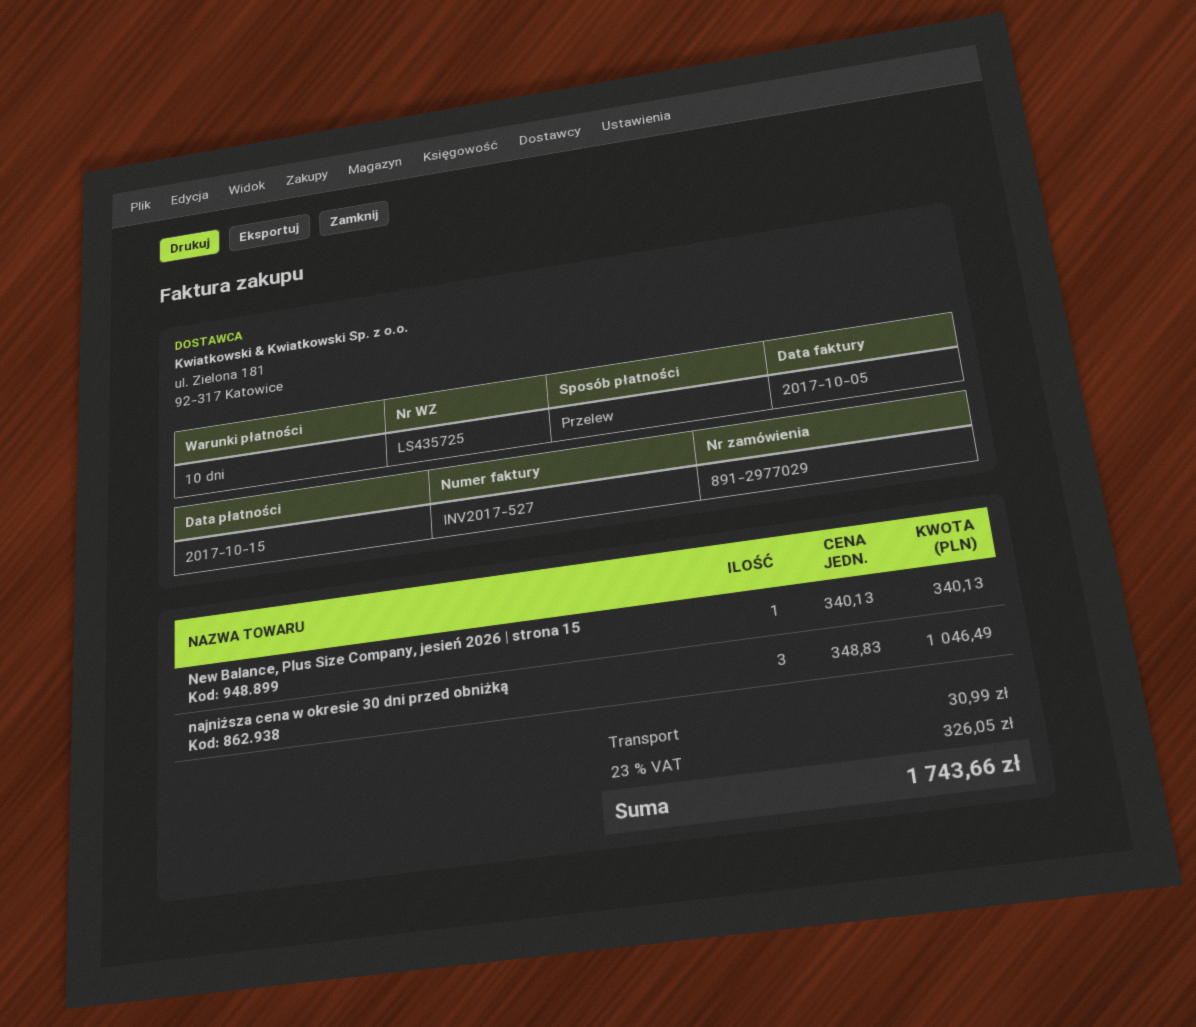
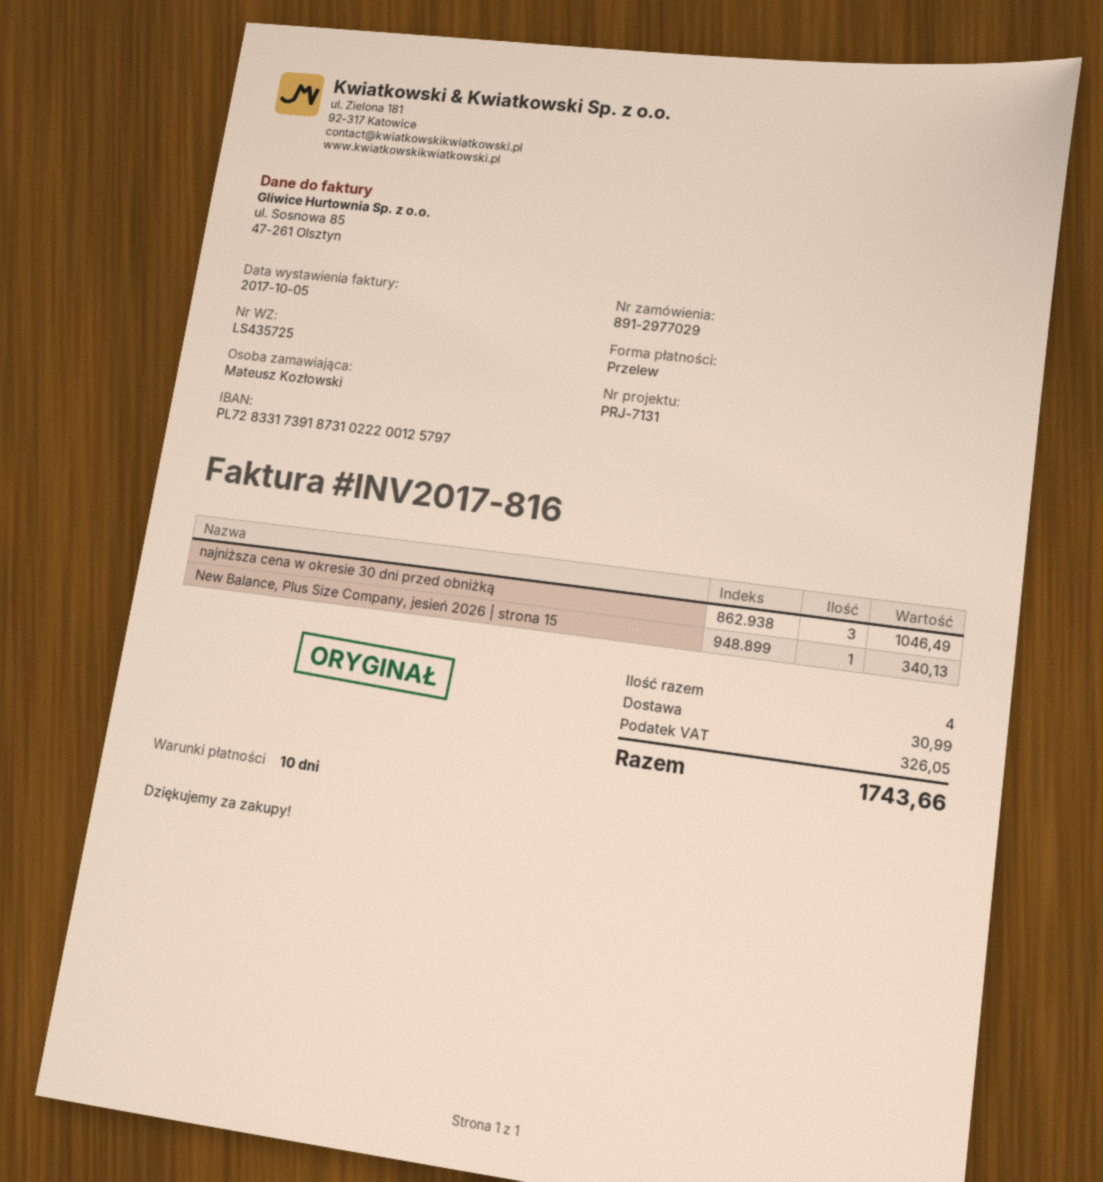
invoice number: INV2017-527 -> INV2017-816

